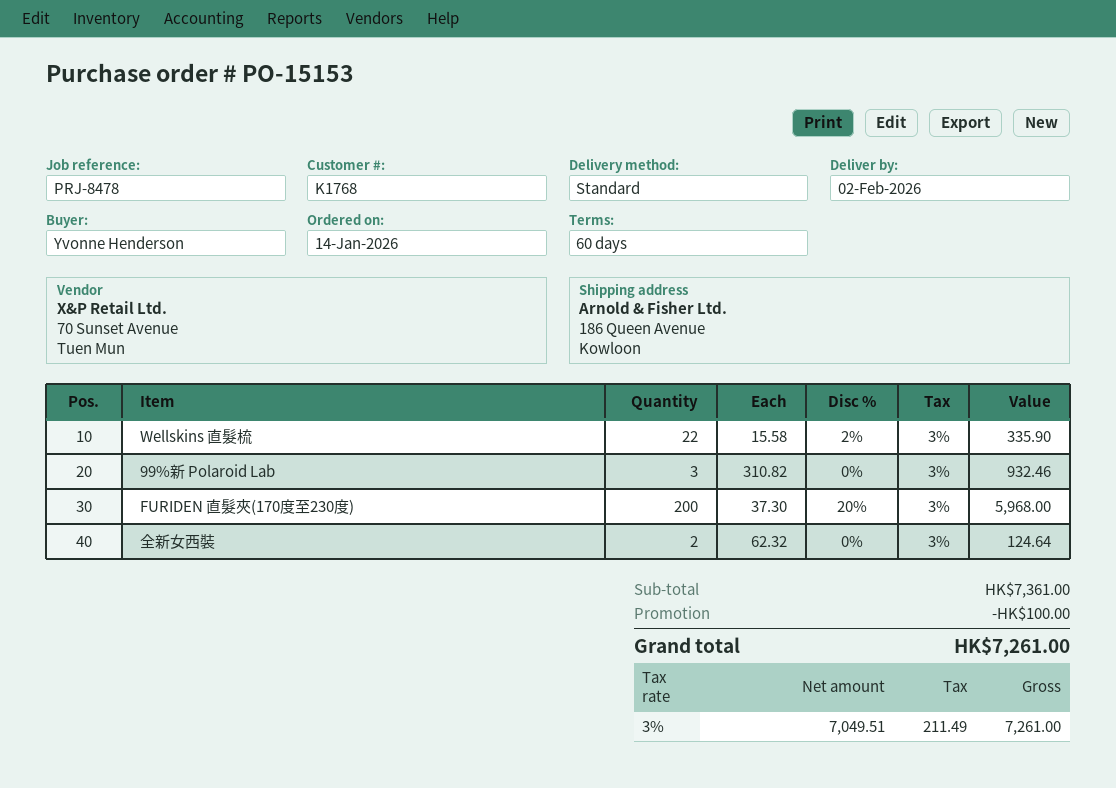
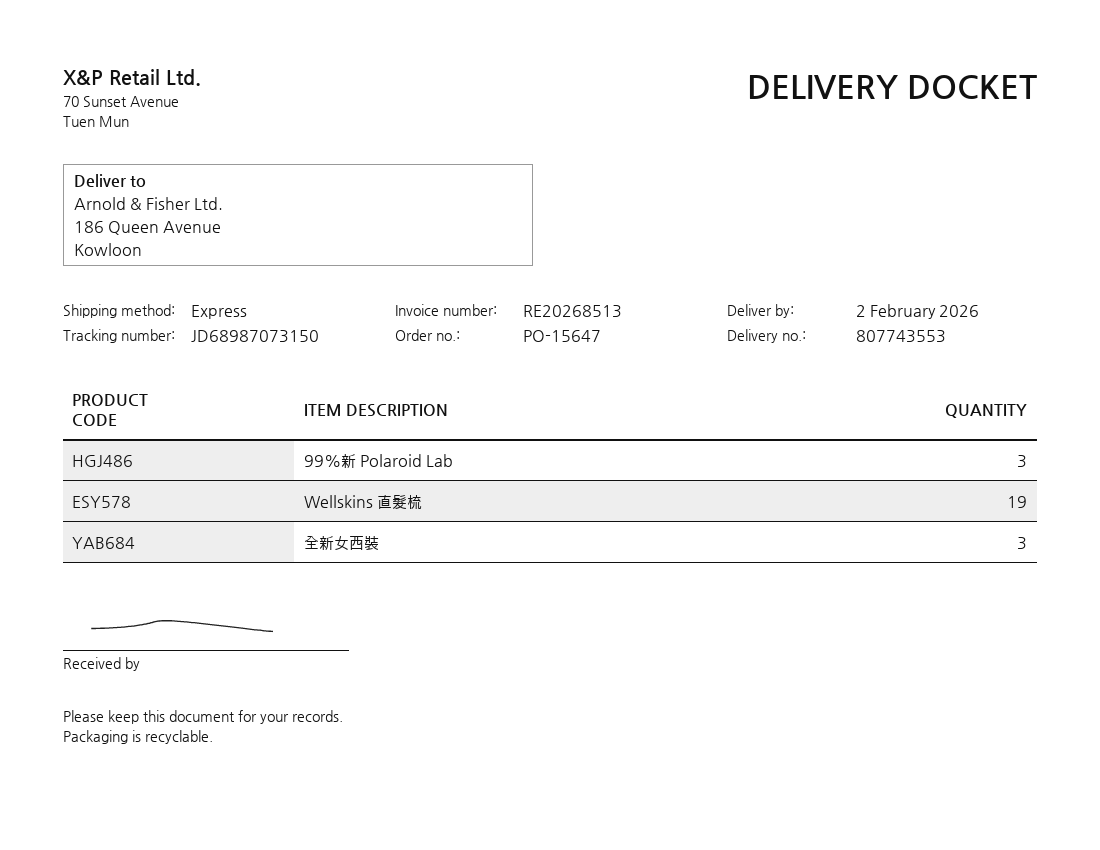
order number: PO-15153 -> PO-15647
shipping method: standard -> express
Wellskins 直髮梳: 22 -> 19
FURIDEN 直髮夾(170度至230度): 200 -> none
全新女西裝: 2 -> 3

